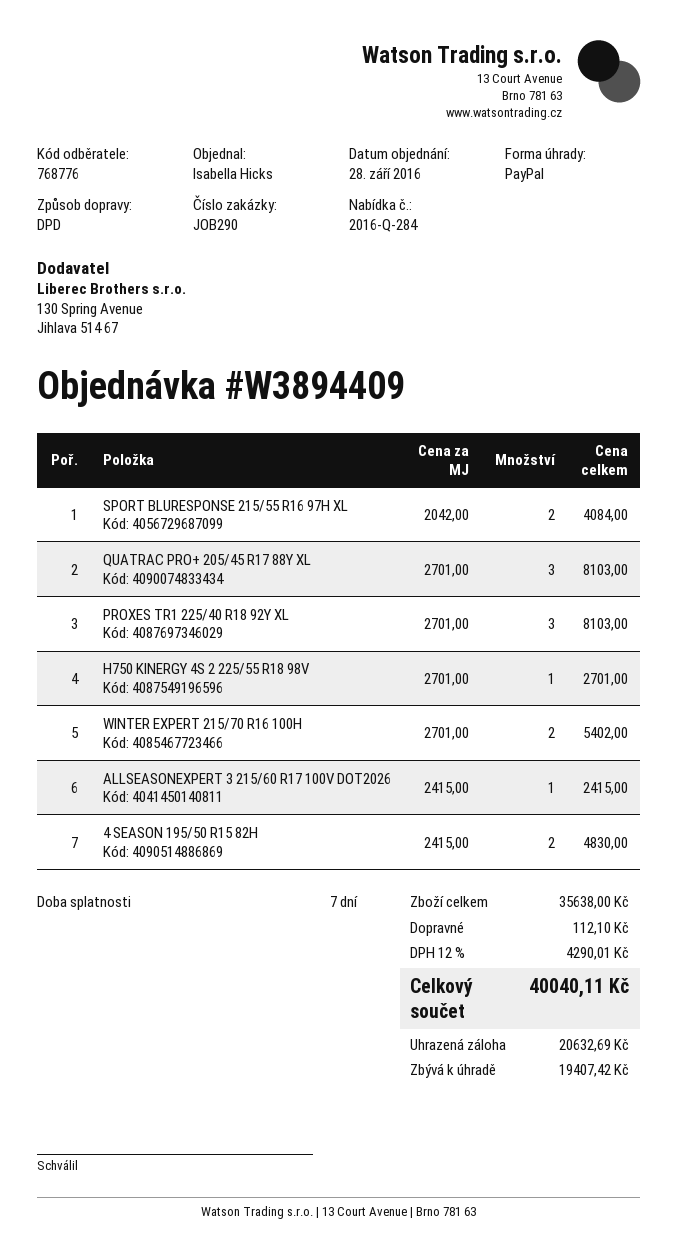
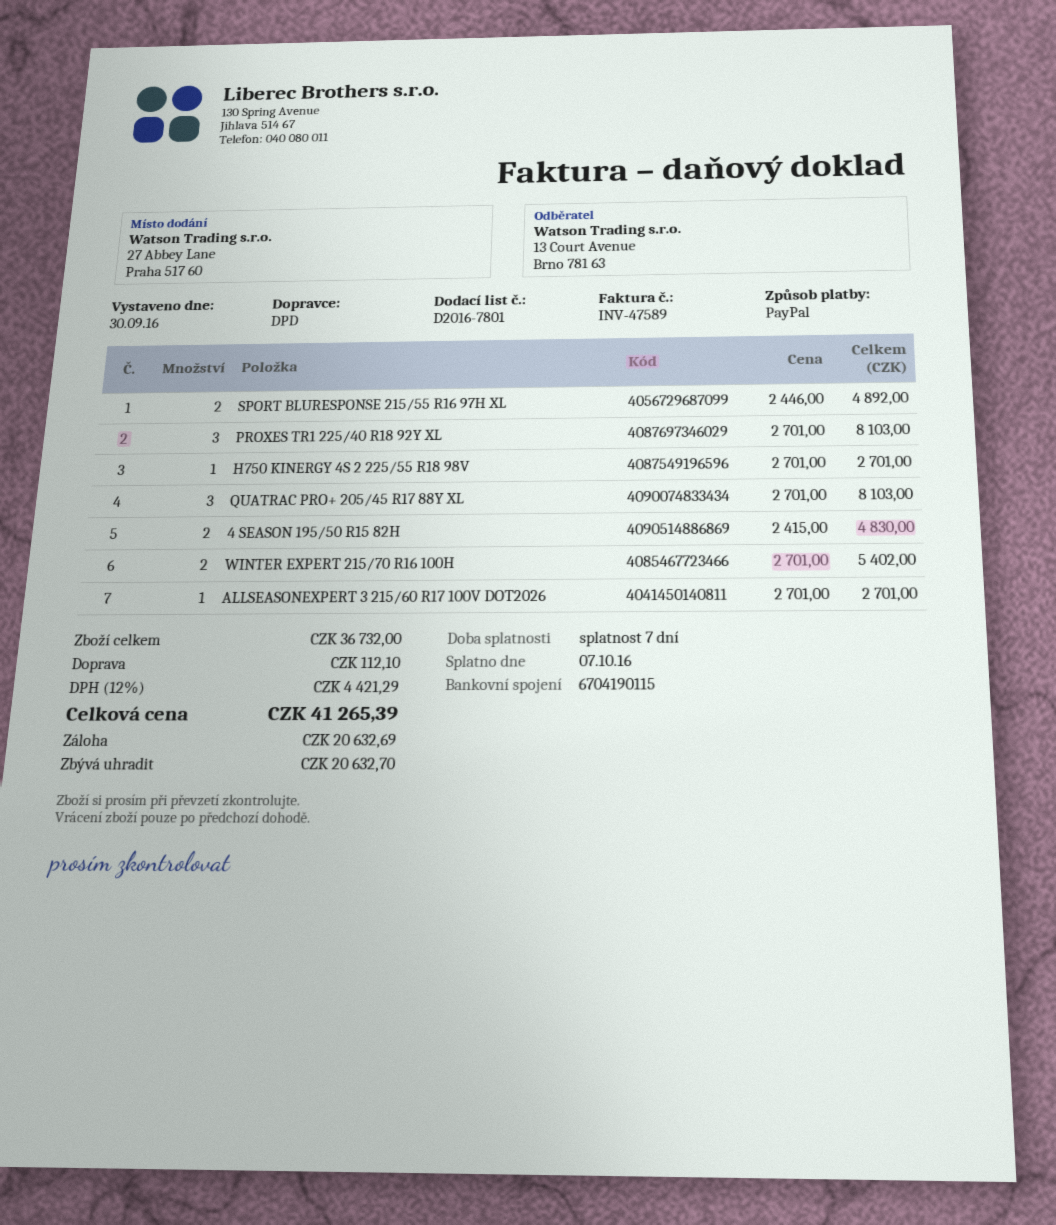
SPORT BLURESPONSE 215/55 R16 97H XL: 2 x 2042.00 = 4084.00 -> 2 x 2446.00 = 4892.00
ALLSEASONEXPERT 3 215/60 R17 100V DOT2026: 1 x 2415.00 = 2415.00 -> 1 x 2701.00 = 2701.00
subtotal: 35638.00 -> 36732.00
tax: 12% = 4290.01 -> 12% = 4421.29
total: 40040.11 -> 41265.39
balance: 19407.42 -> 20632.70

